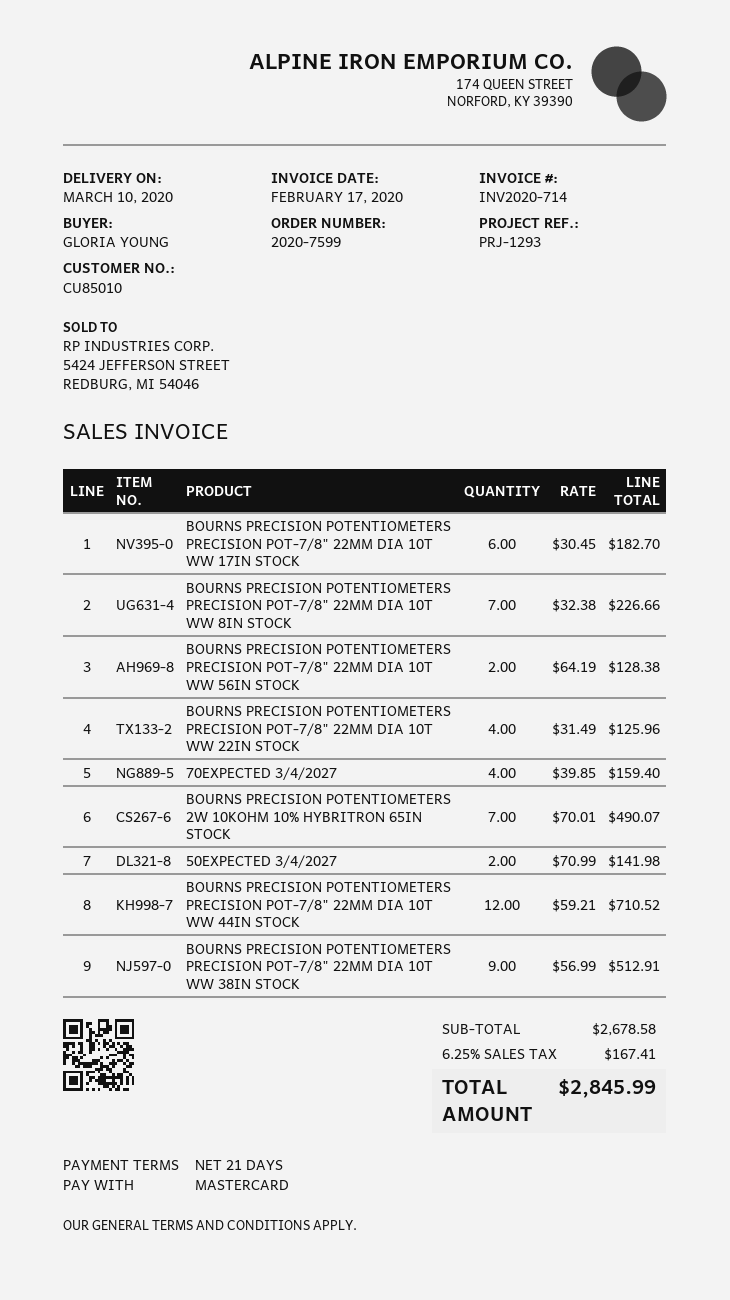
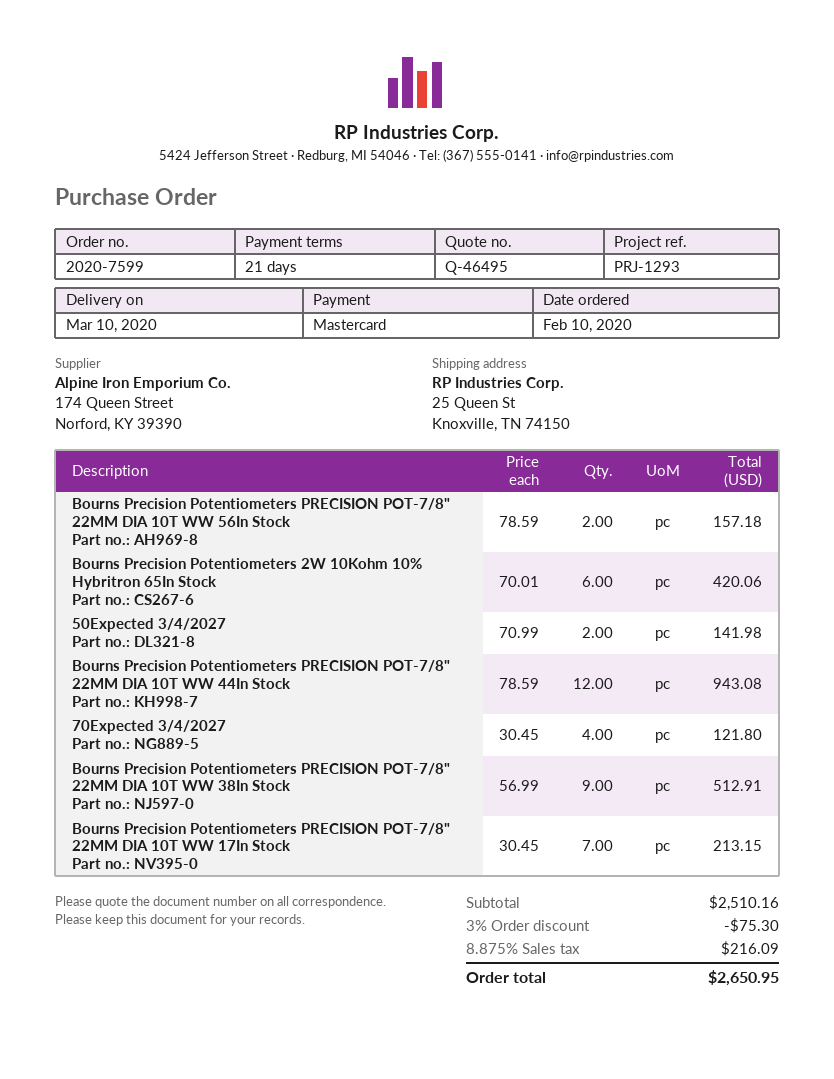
BOURNS PRECISION POTENTIOMETERS PRECISION POT-7/8" 22MM DIA 10T WW 17IN STOCK: 6 x 30.45 = 182.70 -> 7 x 30.45 = 213.15
BOURNS PRECISION POTENTIOMETERS PRECISION POT-7/8" 22MM DIA 10T WW 8IN STOCK: 7 x 32.38 = 226.66 -> none
BOURNS PRECISION POTENTIOMETERS PRECISION POT-7/8" 22MM DIA 10T WW 56IN STOCK: 2 x 64.19 = 128.38 -> 2 x 78.59 = 157.18
BOURNS PRECISION POTENTIOMETERS PRECISION POT-7/8" 22MM DIA 10T WW 22IN STOCK: 4 x 31.49 = 125.96 -> none
70EXPECTED 3/4/2027: 4 x 39.85 = 159.40 -> 4 x 30.45 = 121.80
BOURNS PRECISION POTENTIOMETERS 2W 10KOHM 10% HYBRITRON 65IN STOCK: 7 x 70.01 = 490.07 -> 6 x 70.01 = 420.06
BOURNS PRECISION POTENTIOMETERS PRECISION POT-7/8" 22MM DIA 10T WW 44IN STOCK: 12 x 59.21 = 710.52 -> 12 x 78.59 = 943.08
subtotal: 2678.58 -> 2510.16
discount: none -> 3% = 75.30
tax: 6.25% = 167.41 -> 8.875% = 216.09
total: 2845.99 -> 2650.95

